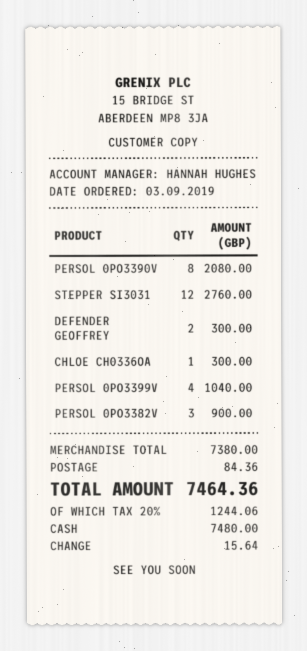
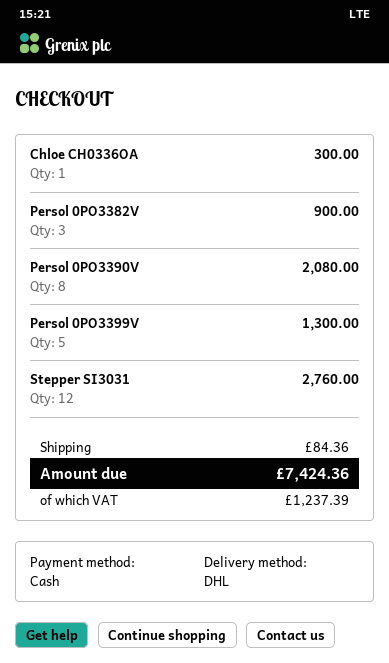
DEFENDER GEOFFREY: 2 for 300.00 -> none
PERSOL 0PO3399V: 4 for 1040.00 -> 5 for 1300.00
tax: 1244.06 -> 1237.39
total: 7464.36 -> 7424.36

